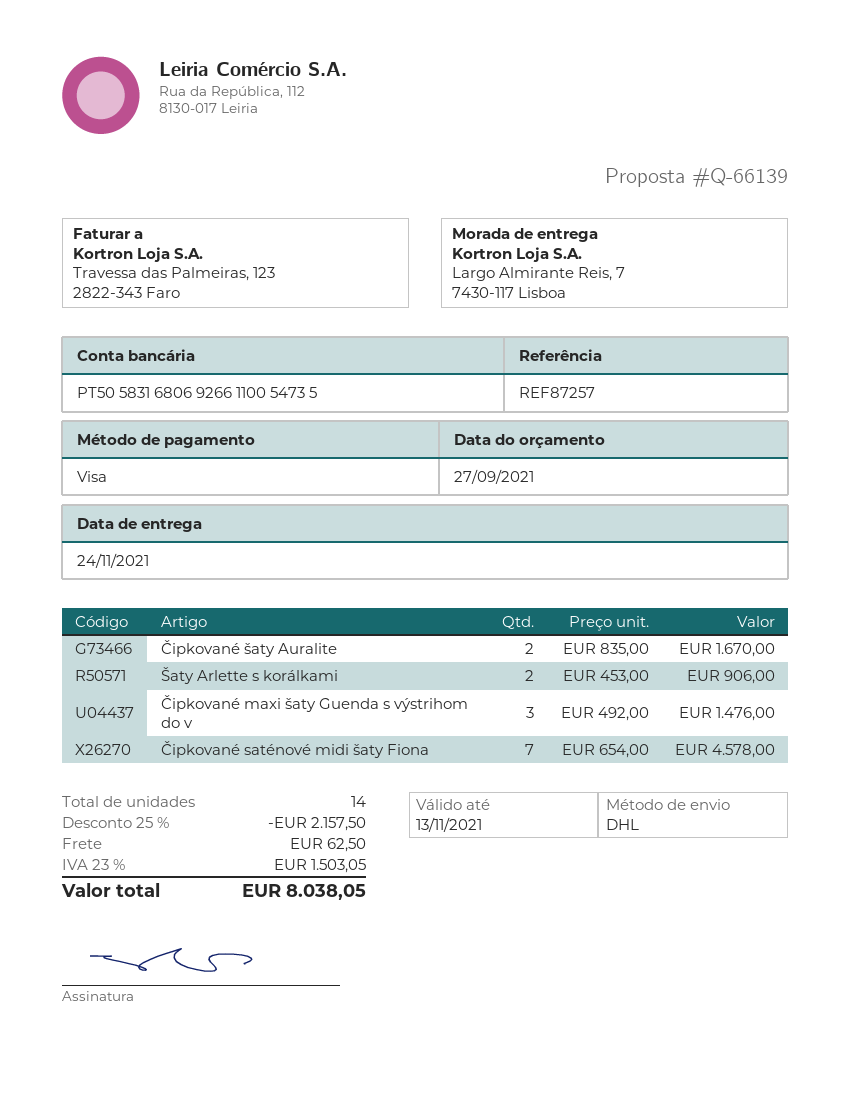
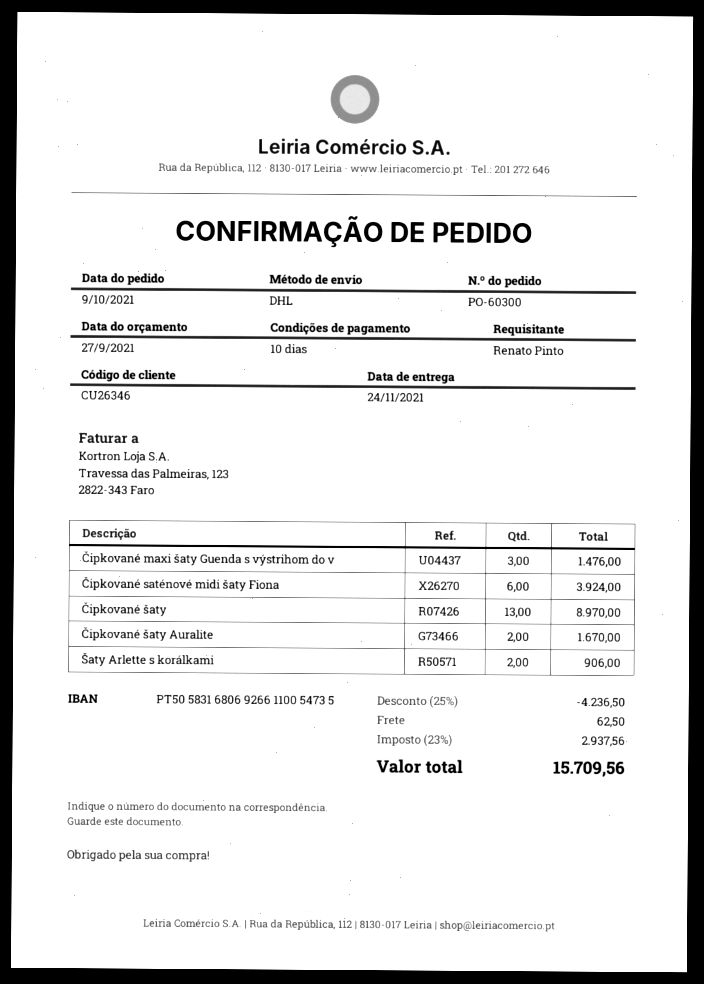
Čipkované saténové midi šaty Fiona: 7 for 4578.00 -> 6 for 3924.00
Čipkované šaty: none -> 13 for 8970.00
discount: 25% = 2157.50 -> 25% = 4236.50
tax: 23% = 1503.05 -> 23% = 2937.56
total: 8038.05 -> 15709.56

